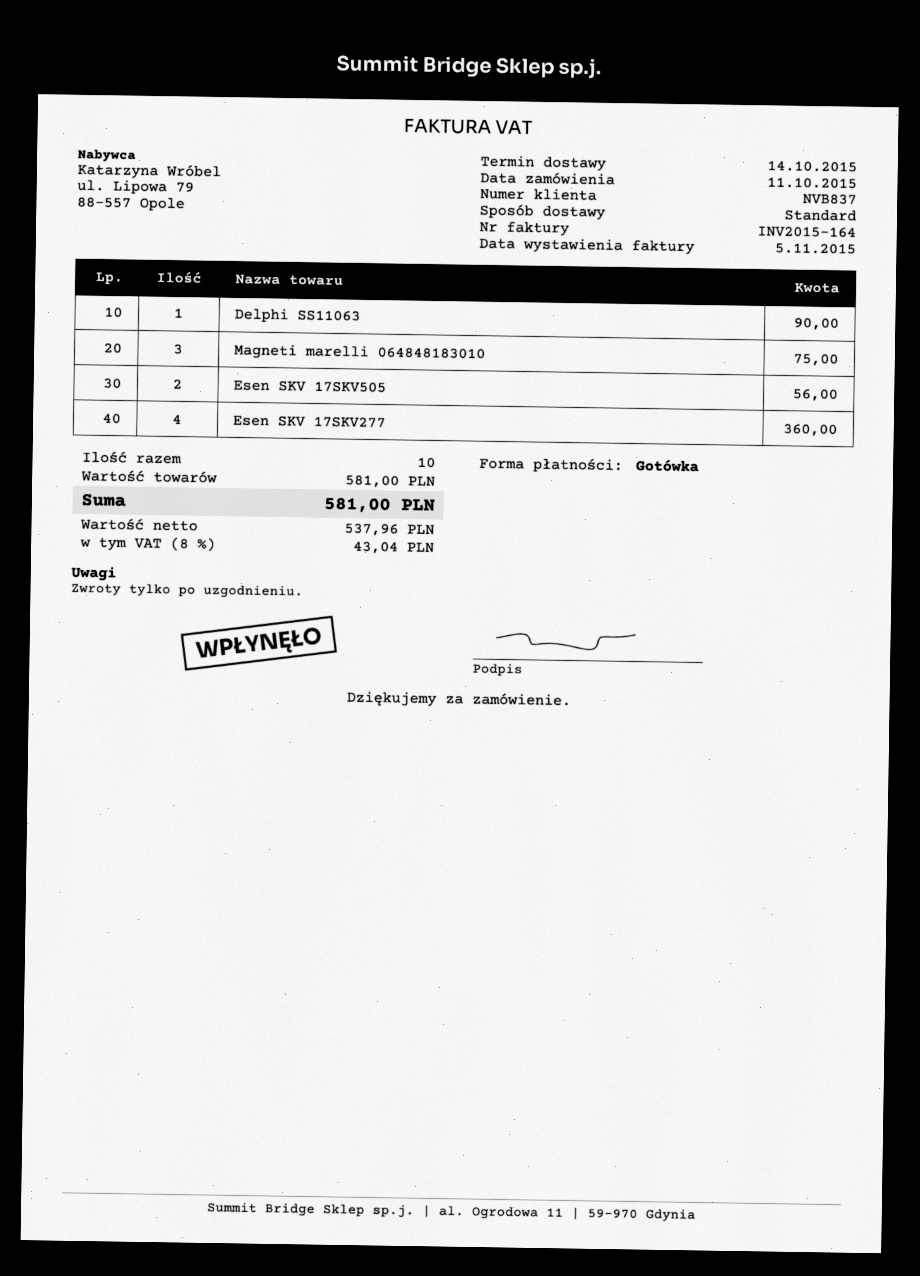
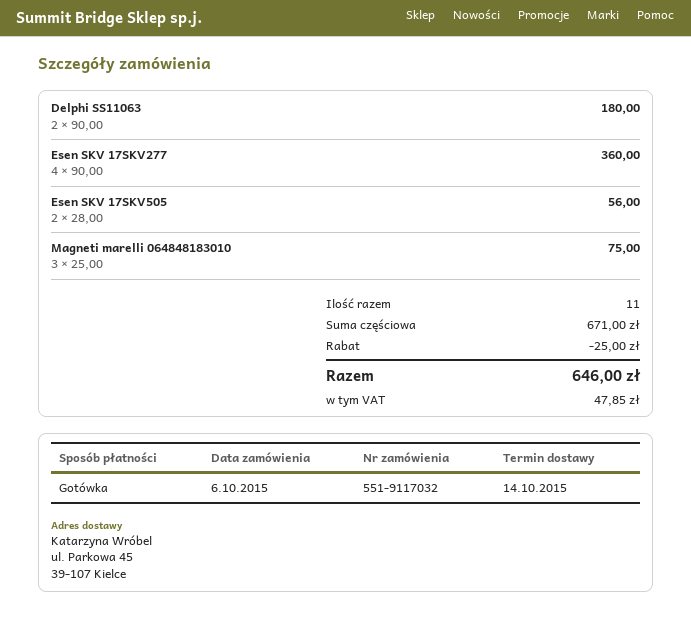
order date: 2015-10-11 -> 2015-10-06
Delphi SS11063: 1 for 90.00 -> 2 for 180.00
total quantity: 10 -> 11
subtotal: 581.00 -> 671.00
discount: none -> 25.00
tax: 43.04 -> 47.85
total: 581.00 -> 646.00

